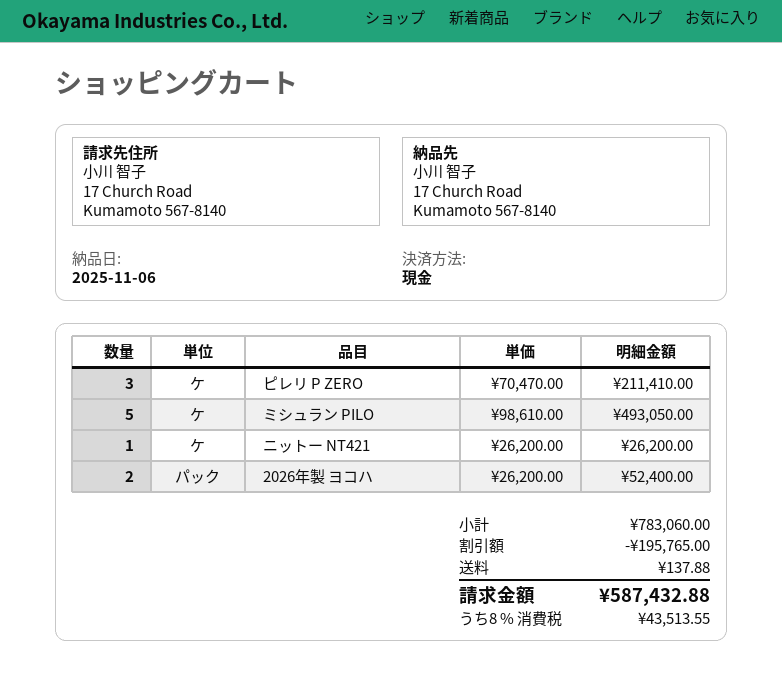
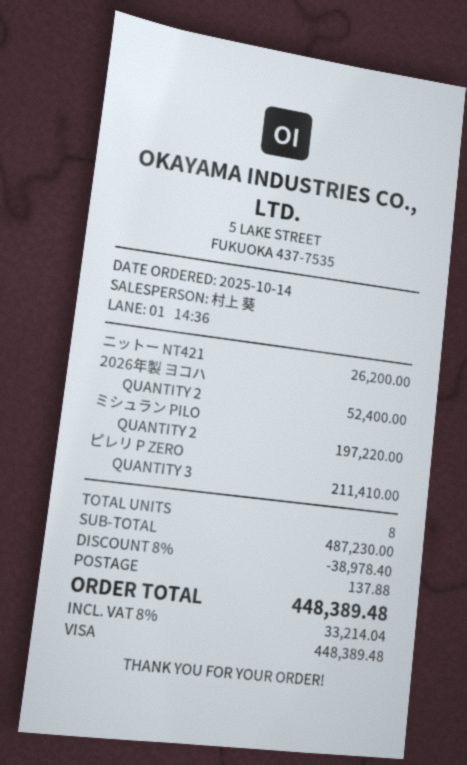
payment method: cash -> Visa
ミシュラン PILO: 5 for 493050.00 -> 2 for 197220.00
subtotal: 783060.00 -> 487230.00
discount: 195765.00 -> 38978.40
tax: 8% = 43513.55 -> 8% = 33214.04
total: 587432.88 -> 448389.48

